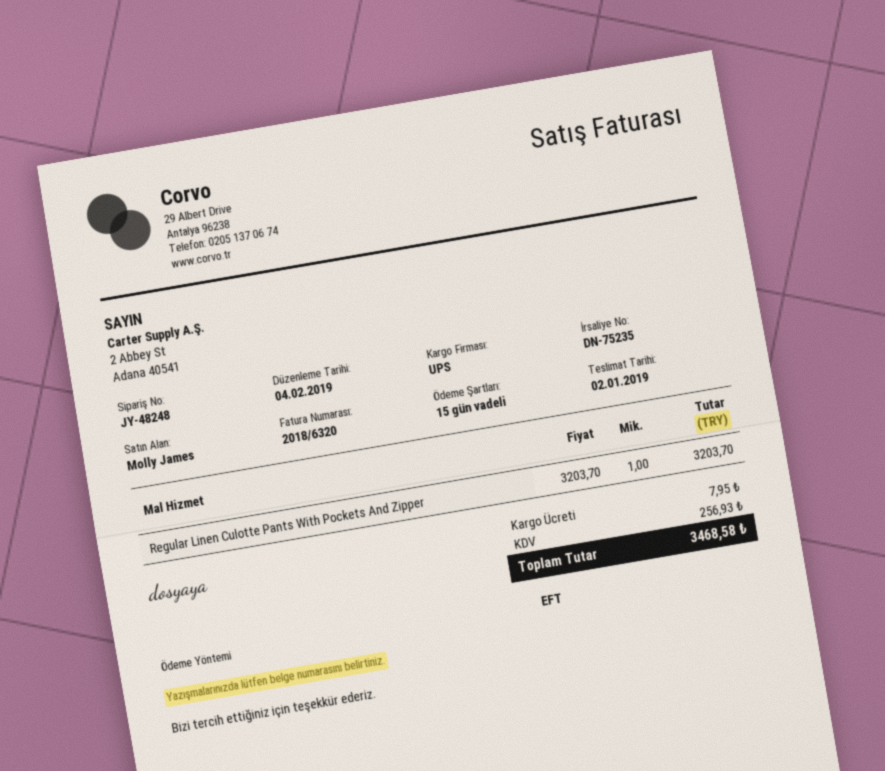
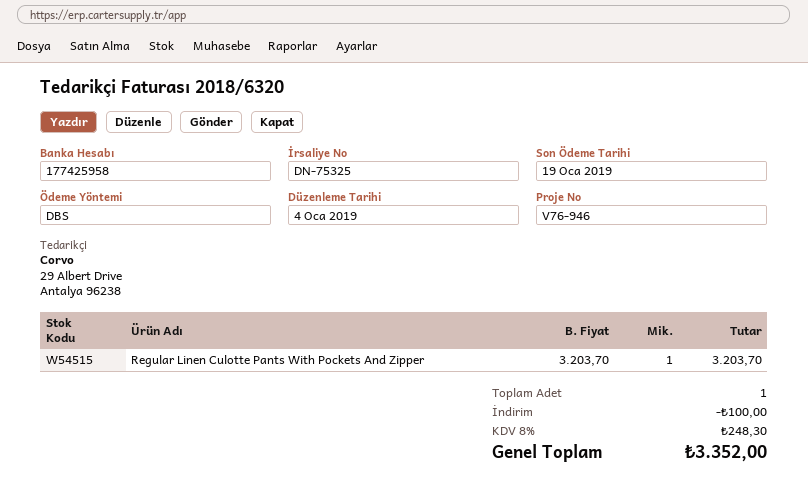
delivery note number: DN-75235 -> DN-75325
invoice date: 2019-02-04 -> 2019-01-04
payment method: bank transfer -> direct debit
discount: none -> 100.00
shipping: 7.95 -> none
tax: 256.93 -> 248.30
total: 3468.58 -> 3352.00

